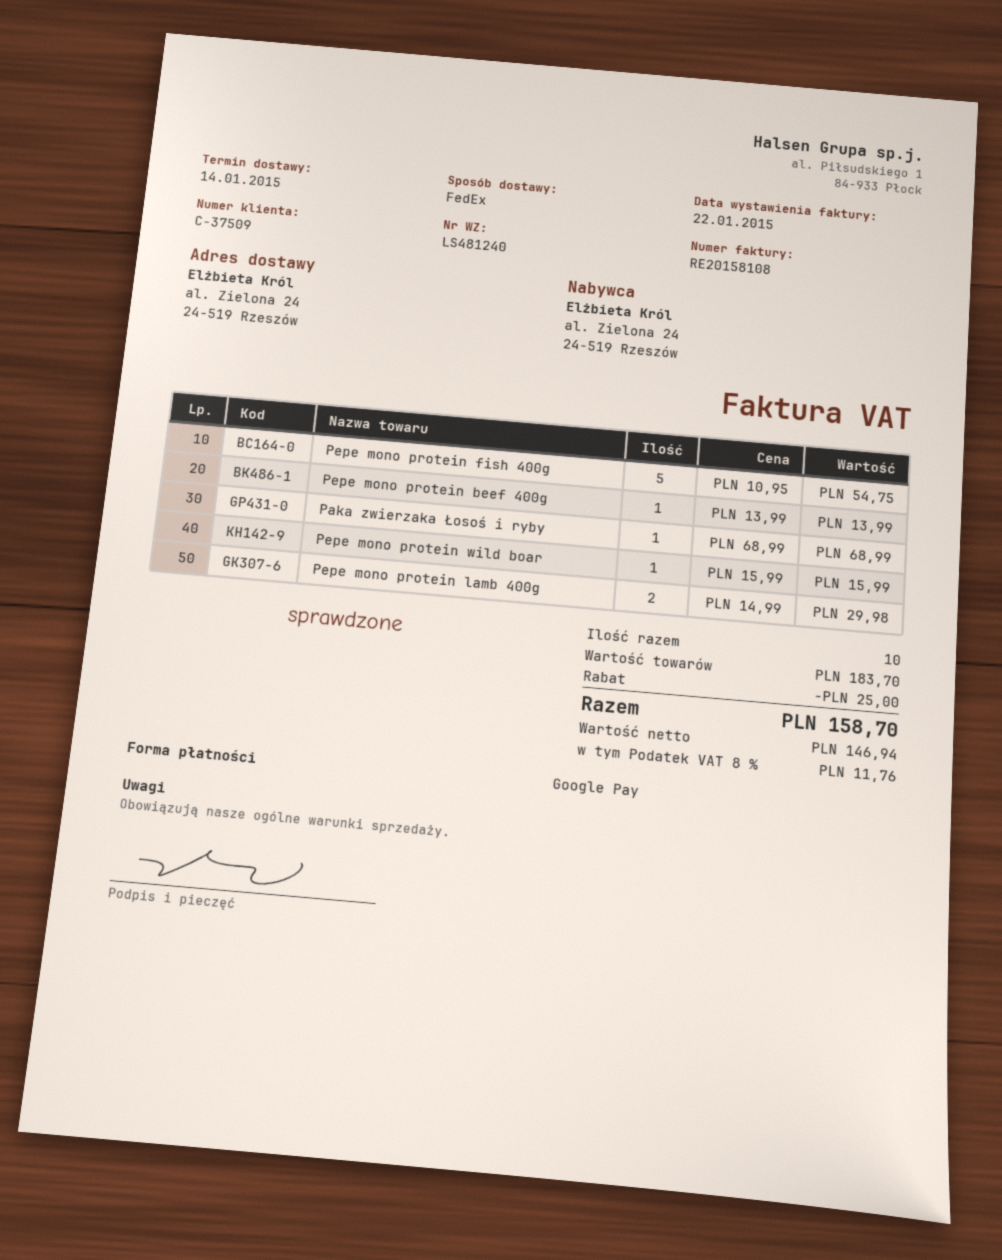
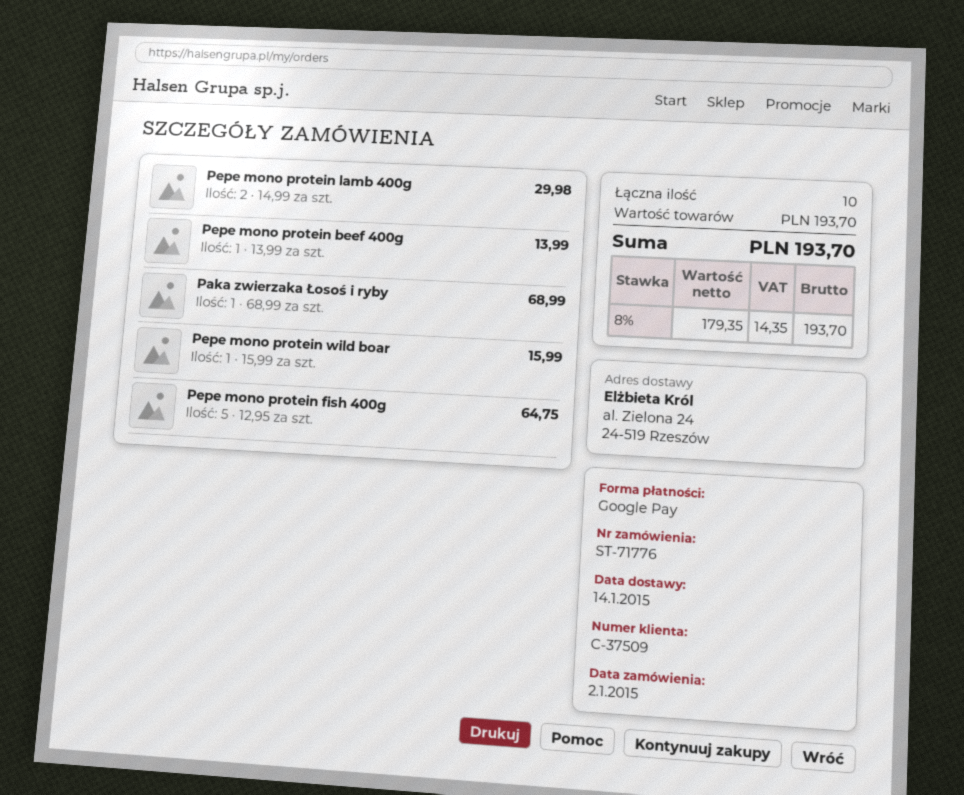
Pepe mono protein fish 400g: 5 x 10.95 = 54.75 -> 5 x 12.95 = 64.75
subtotal: 183.70 -> 193.70
discount: 25.00 -> none
net: 146.94 -> 179.35
tax: 8% = 11.76 -> 8% = 14.35
total: 158.70 -> 193.70

